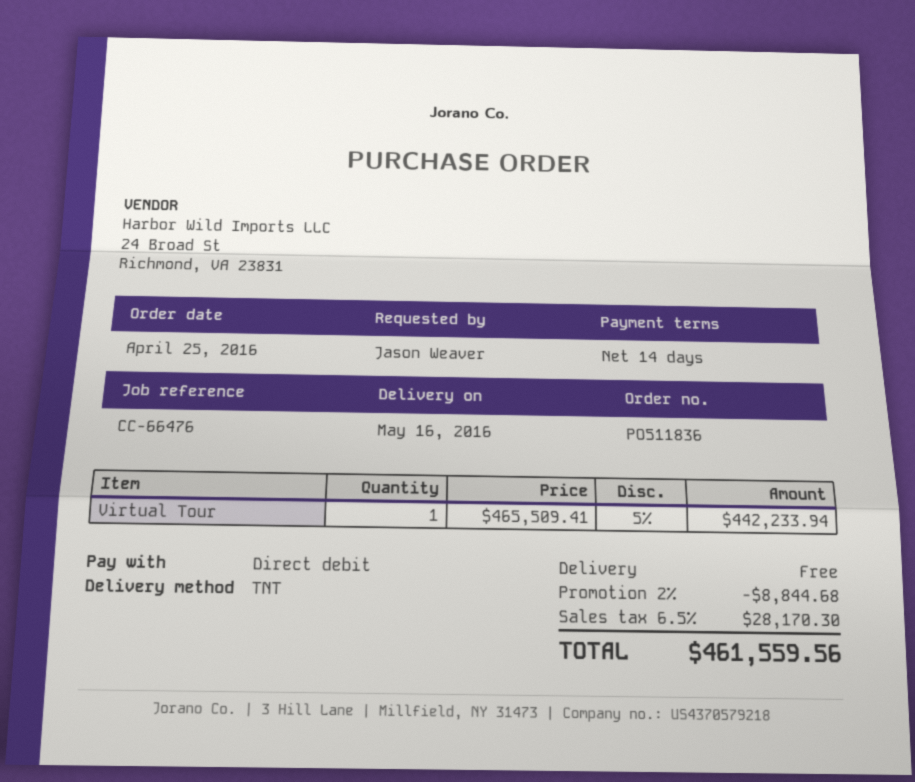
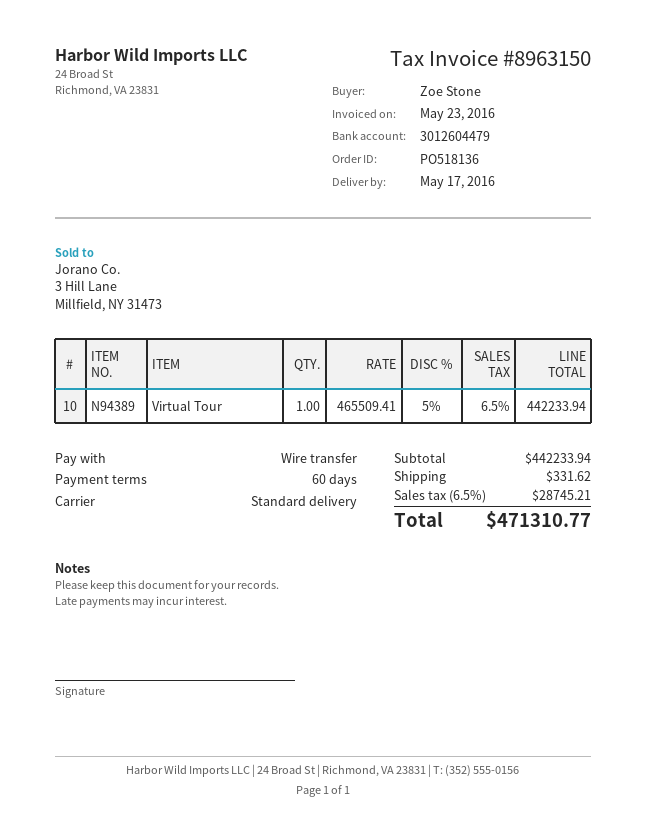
order number: PO511836 -> PO518136
delivery date: 2016-05-16 -> 2016-05-17
payment terms: 14 days -> 60 days
ordered by: Jason Weaver -> Zoe Stone
payment method: direct debit -> bank transfer
shipping method: TNT -> standard
discount: 2% = 8844.68 -> none
shipping: 0.00 -> 331.62
tax: 6.5% = 28170.30 -> 6.5% = 28745.21
total: 461559.56 -> 471310.77

